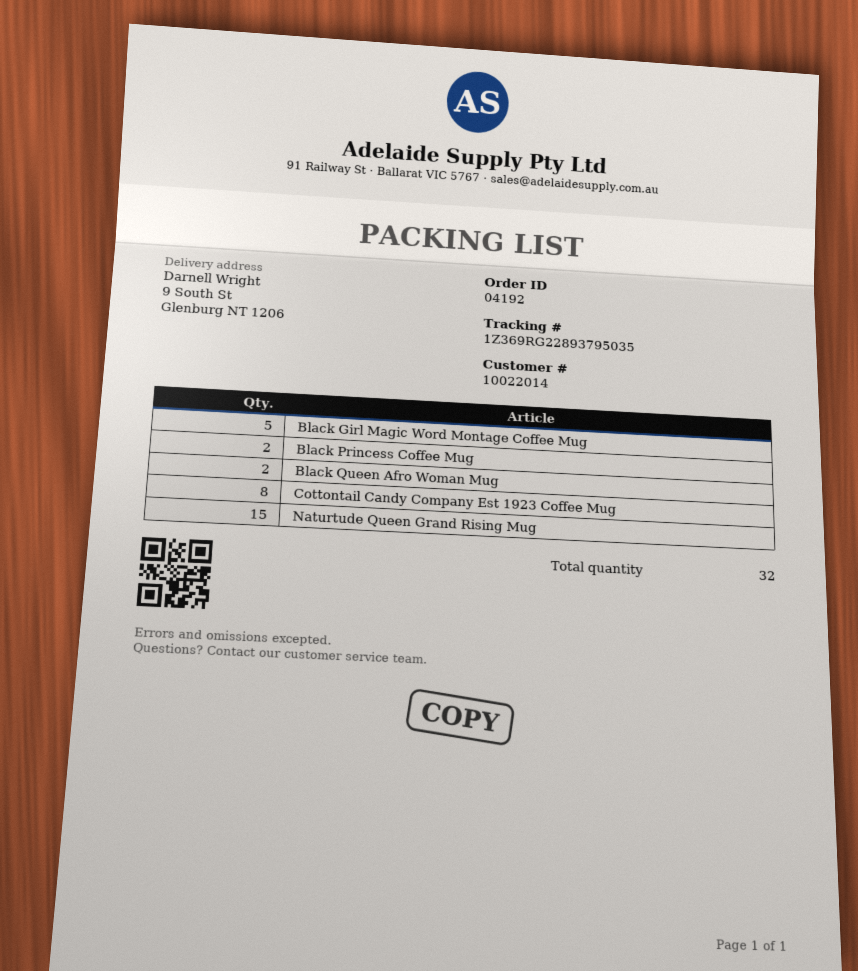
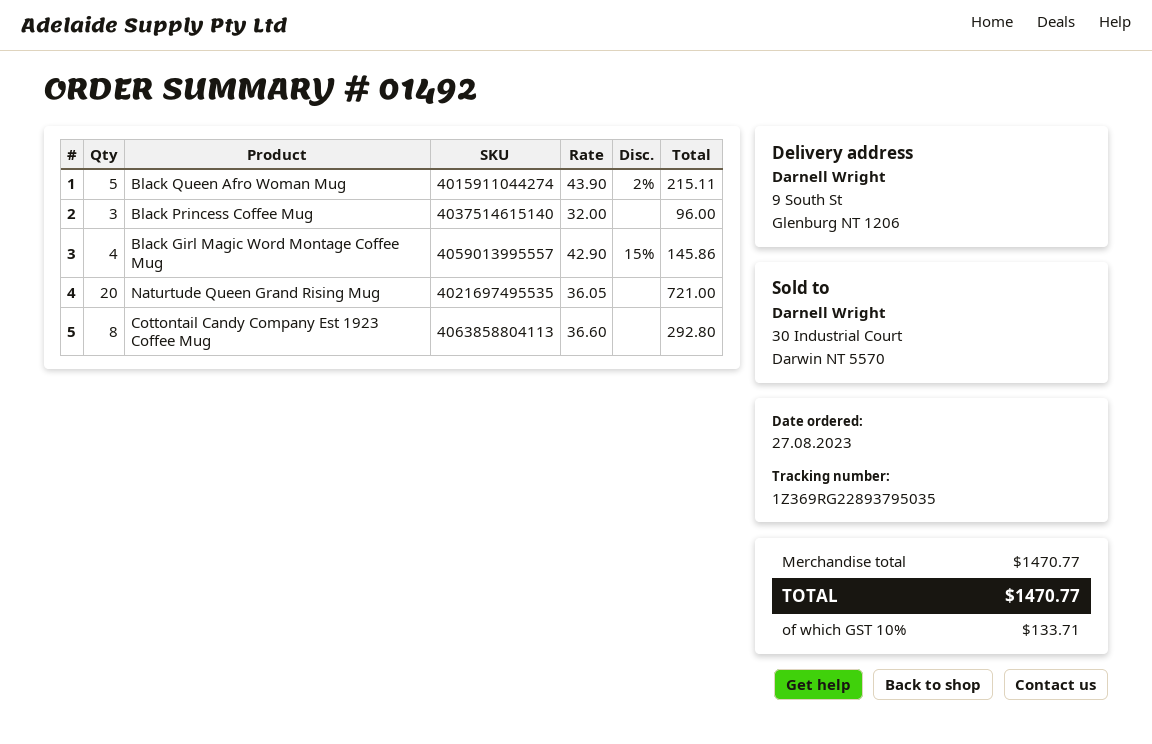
order number: 04192 -> 01492
Black Girl Magic Word Montage Coffee Mug: 5 -> 4
Black Princess Coffee Mug: 2 -> 3
Black Queen Afro Woman Mug: 2 -> 5
Naturtude Queen Grand Rising Mug: 15 -> 20

